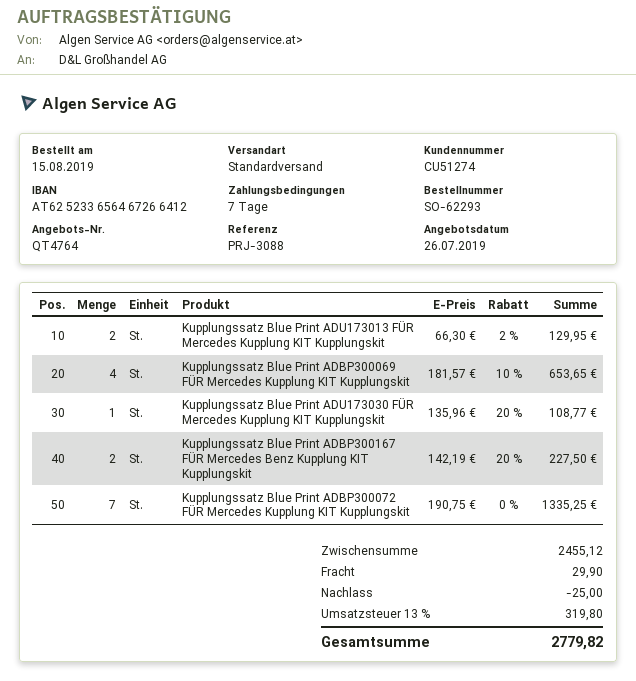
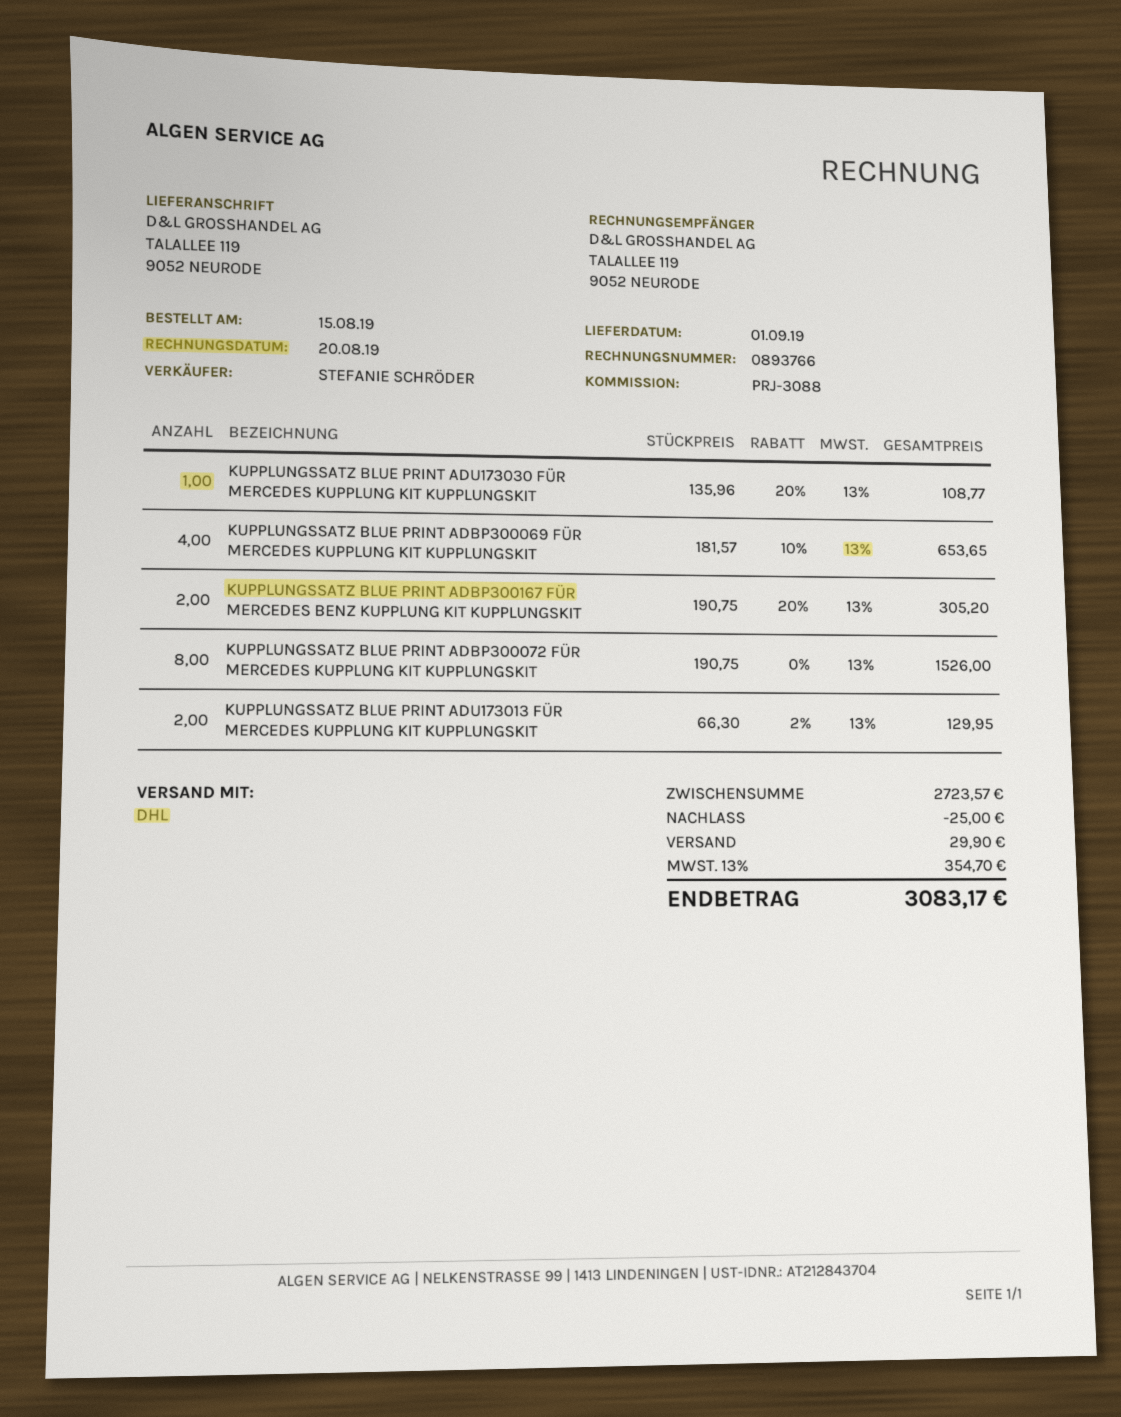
shipping method: standard -> DHL
Kupplungssatz Blue Print ADBP300167 FÜR Mercedes Benz Kupplung KIT Kupplungskit: 2 x 142.19 - 20% = 227.50 -> 2 x 190.75 - 20% = 305.20
Kupplungssatz Blue Print ADBP300072 FÜR Mercedes Kupplung KIT Kupplungskit: 7 x 190.75 = 1335.25 -> 8 x 190.75 = 1526.00
subtotal: 2455.12 -> 2723.57
tax: 13% = 319.80 -> 13% = 354.70
total: 2779.82 -> 3083.17

